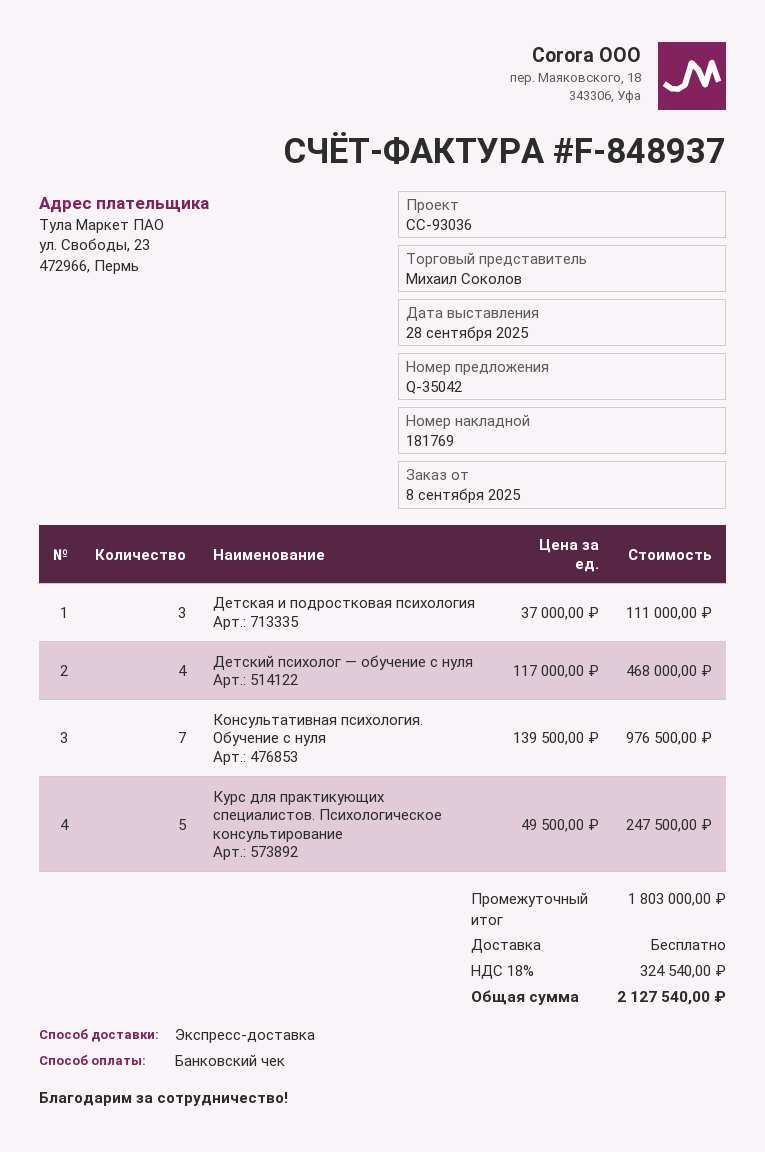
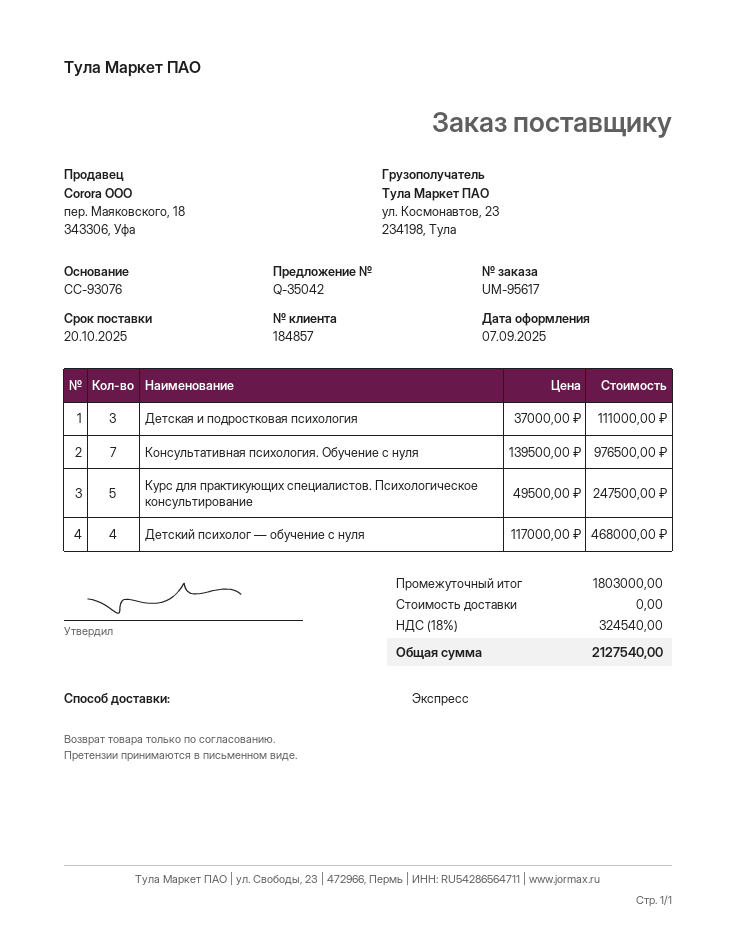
order date: 2025-09-08 -> 2025-09-07
reference: CC-93036 -> CC-93076

